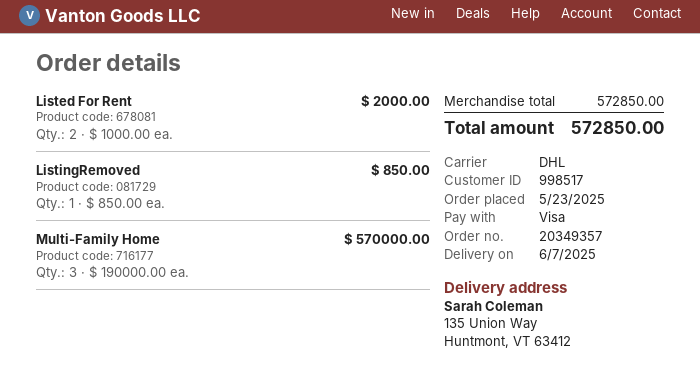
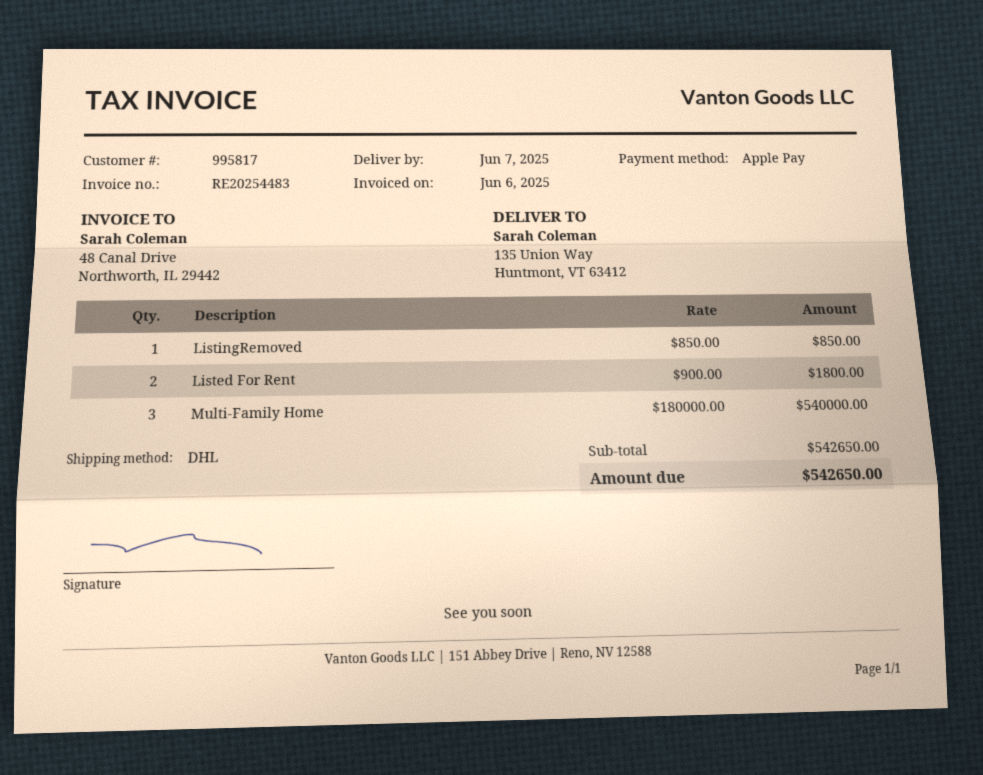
customer number: 998517 -> 995817
payment method: Visa -> Apple Pay
Listed For Rent: 2 x 1000.00 = 2000.00 -> 2 x 900.00 = 1800.00
Multi-Family Home: 3 x 190000.00 = 570000.00 -> 3 x 180000.00 = 540000.00
subtotal: 572850.00 -> 542650.00
total: 572850.00 -> 542650.00

